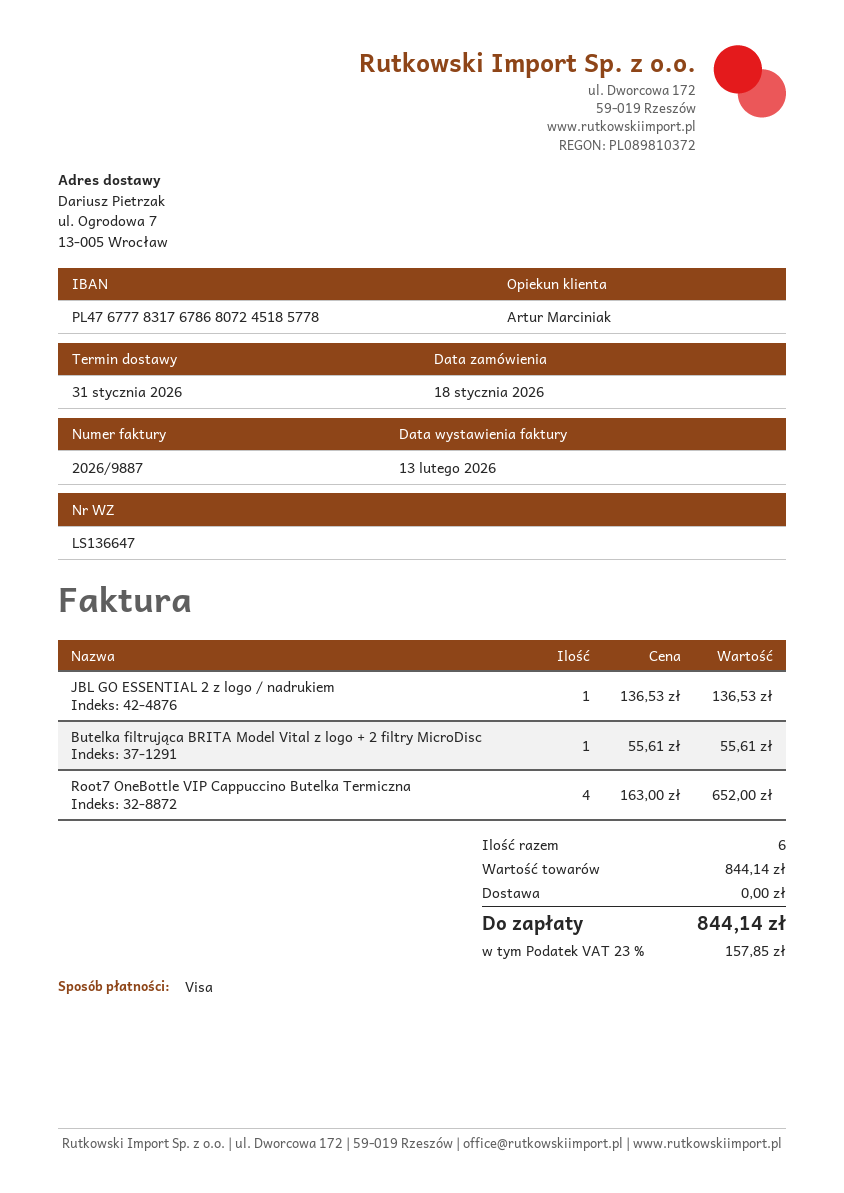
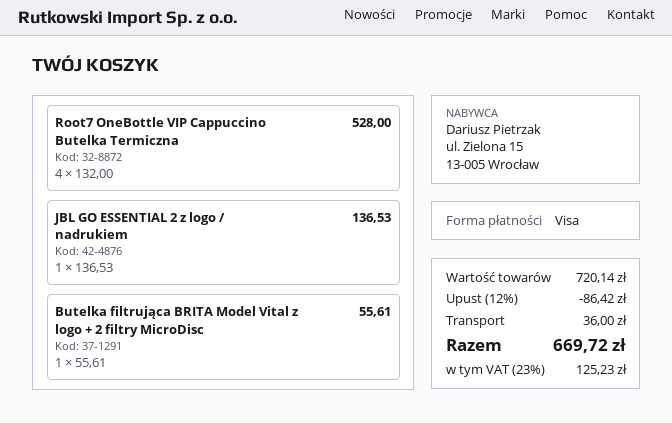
Root7 OneBottle VIP Cappuccino Butelka Termiczna: 4 x 163.00 = 652.00 -> 4 x 132.00 = 528.00
subtotal: 844.14 -> 720.14
discount: none -> 12% = 86.42
shipping: 0.00 -> 36.00
tax: 23% = 157.85 -> 23% = 125.23
total: 844.14 -> 669.72

